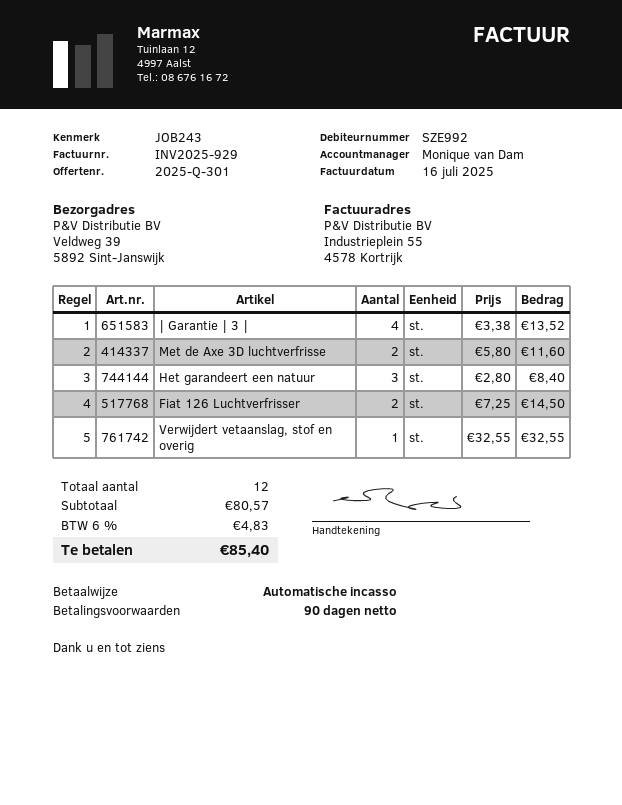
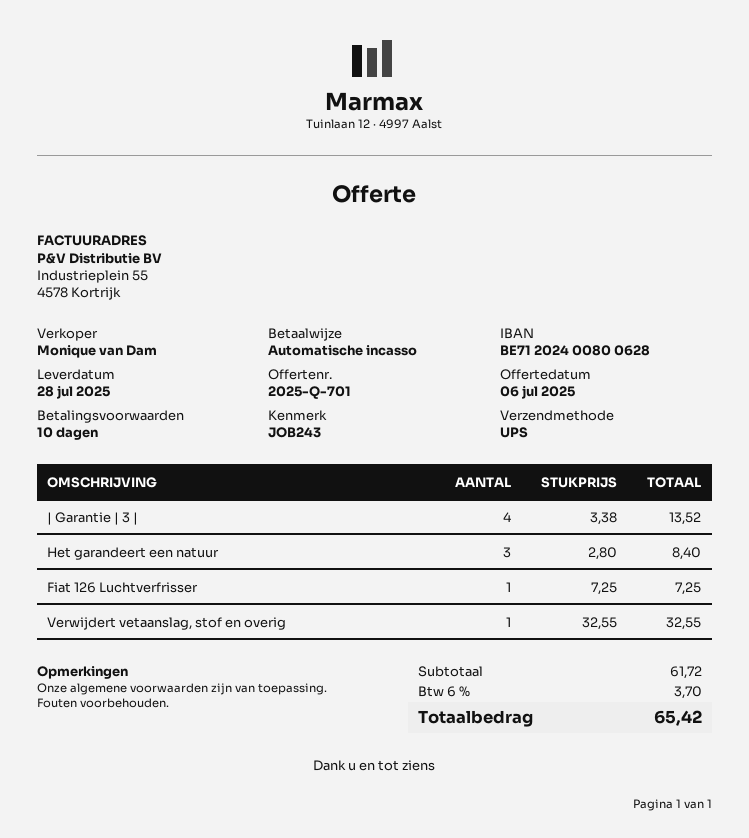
quote number: 2025-Q-301 -> 2025-Q-701
payment terms: 90 days -> 10 days
Met de Axe 3D luchtverfrisse: 2 x 5.80 = 11.60 -> none
Fiat 126 Luchtverfrisser: 2 x 7.25 = 14.50 -> 1 x 7.25 = 7.25
subtotal: 80.57 -> 61.72
tax: 6% = 4.83 -> 6% = 3.70
total: 85.40 -> 65.42

